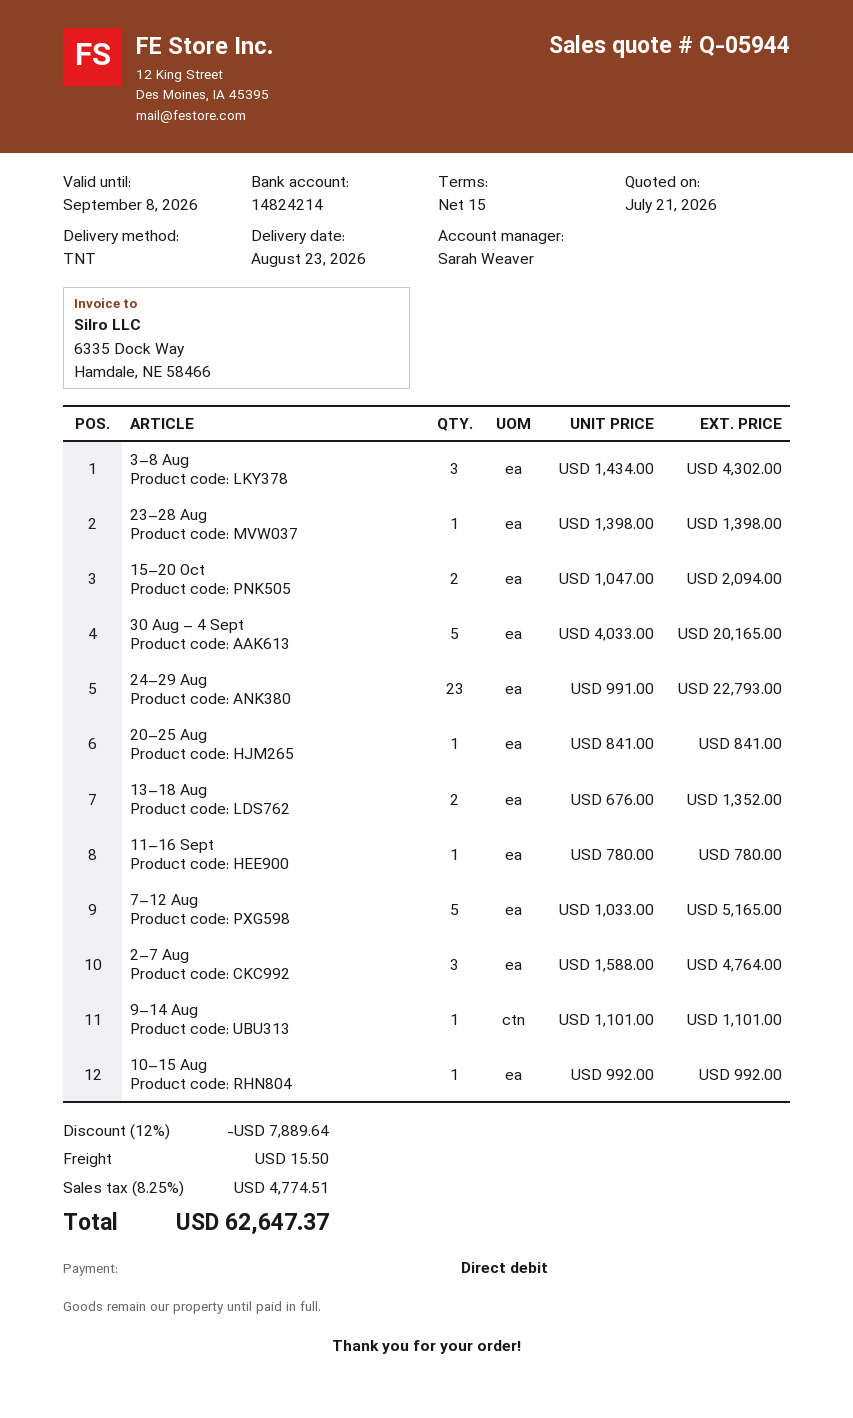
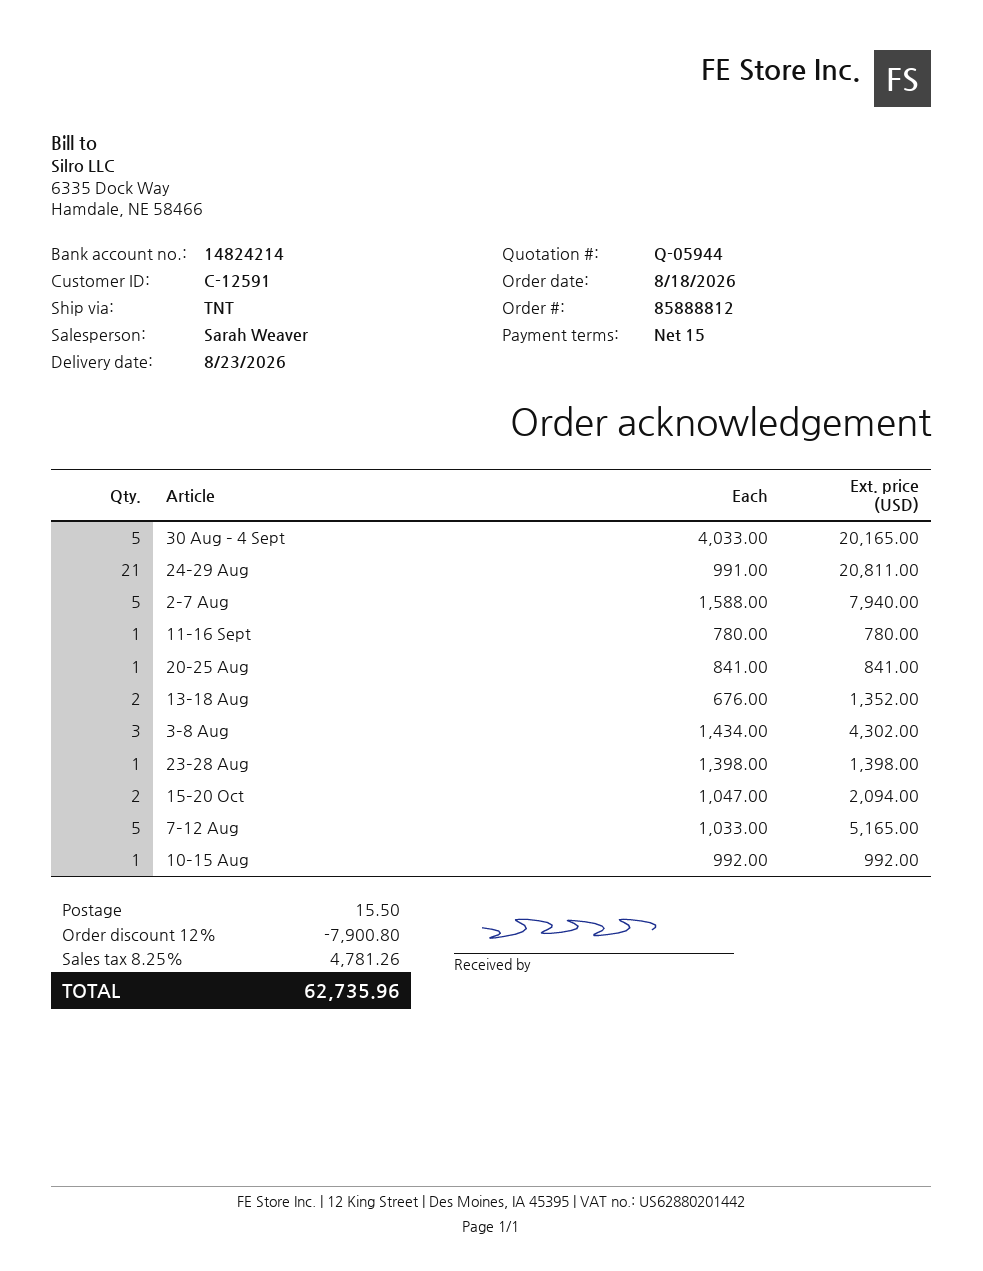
24–29 Aug: 23 x 991.00 = 22793.00 -> 21 x 991.00 = 20811.00
2–7 Aug: 3 x 1588.00 = 4764.00 -> 5 x 1588.00 = 7940.00
9–14 Aug: 1 x 1101.00 = 1101.00 -> none
discount: 12% = 7889.64 -> 12% = 7900.80
tax: 8.25% = 4774.51 -> 8.25% = 4781.26
total: 62647.37 -> 62735.96

